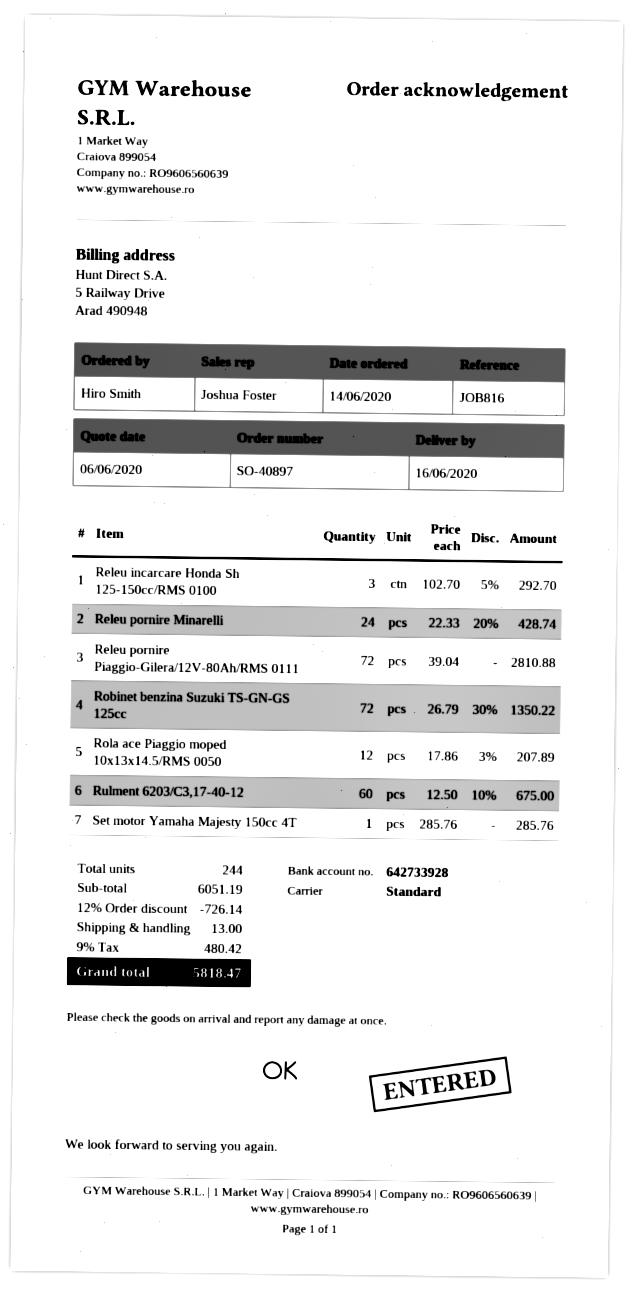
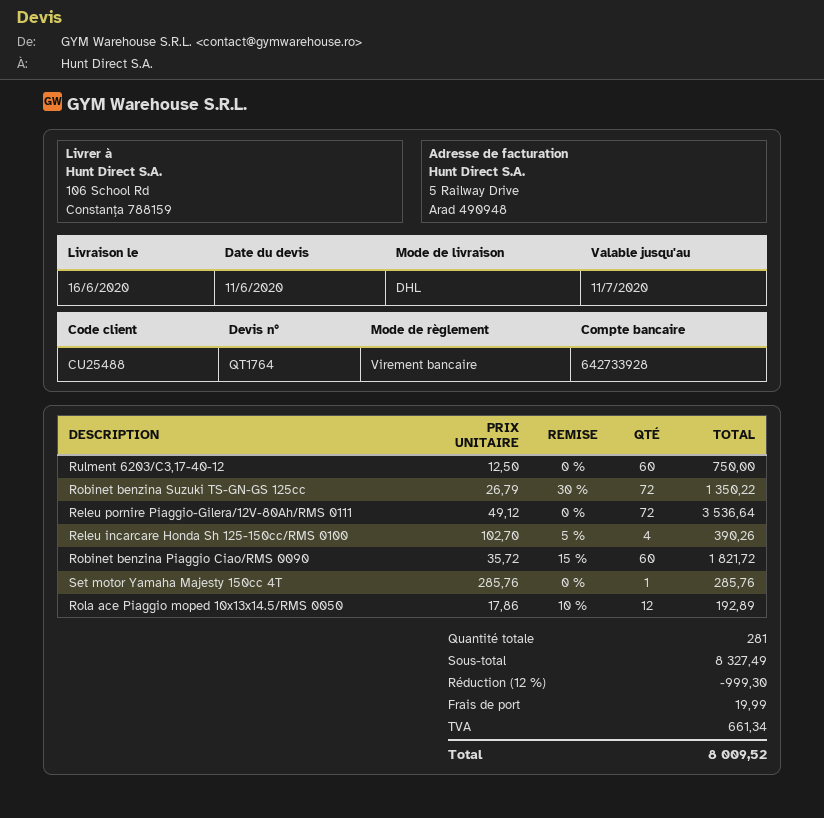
quote date: 2020-06-06 -> 2020-06-11
shipping method: standard -> DHL
Releu incarcare Honda Sh 125-150cc/RMS 0100: 3 x 102.70 - 5% = 292.70 -> 4 x 102.70 - 5% = 390.26
Releu pornire Minarelli: 24 x 22.33 - 20% = 428.74 -> none
Releu pornire Piaggio-Gilera/12V-80Ah/RMS 0111: 72 x 39.04 = 2810.88 -> 72 x 49.12 = 3536.64
Rola ace Piaggio moped 10x13x14.5/RMS 0050: 12 x 17.86 - 3% = 207.89 -> 12 x 17.86 - 10% = 192.89
Rulment 6203/C3,17-40-12: 60 x 12.50 - 10% = 675.00 -> 60 x 12.50 = 750.00
Robinet benzina Piaggio Ciao/RMS 0090: none -> 60 x 35.72 - 15% = 1821.72
total quantity: 244 -> 281
subtotal: 6051.19 -> 8327.49
discount: 12% = 726.14 -> 12% = 999.30
shipping: 13.00 -> 19.99
tax: 480.42 -> 661.34
total: 5818.47 -> 8009.52

